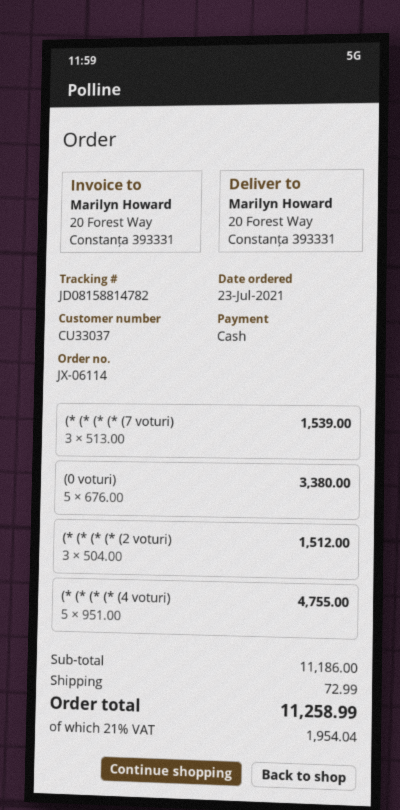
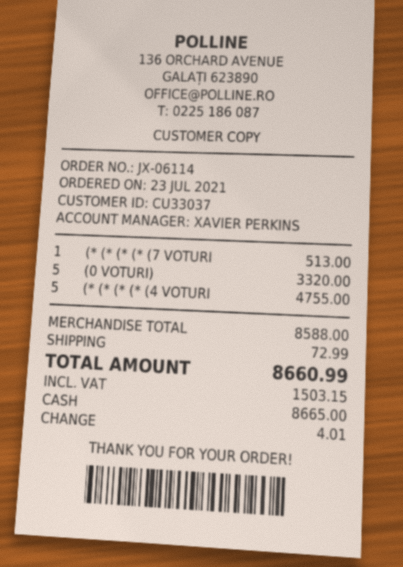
(* (* (* (* (7 voturi): 3 for 1539.00 -> 1 for 513.00
(0 voturi): 5 for 3380.00 -> 5 for 3320.00
(* (* (* (* (2 voturi): 3 for 1512.00 -> none
subtotal: 11186.00 -> 8588.00
tax: 1954.04 -> 1503.15
total: 11258.99 -> 8660.99

